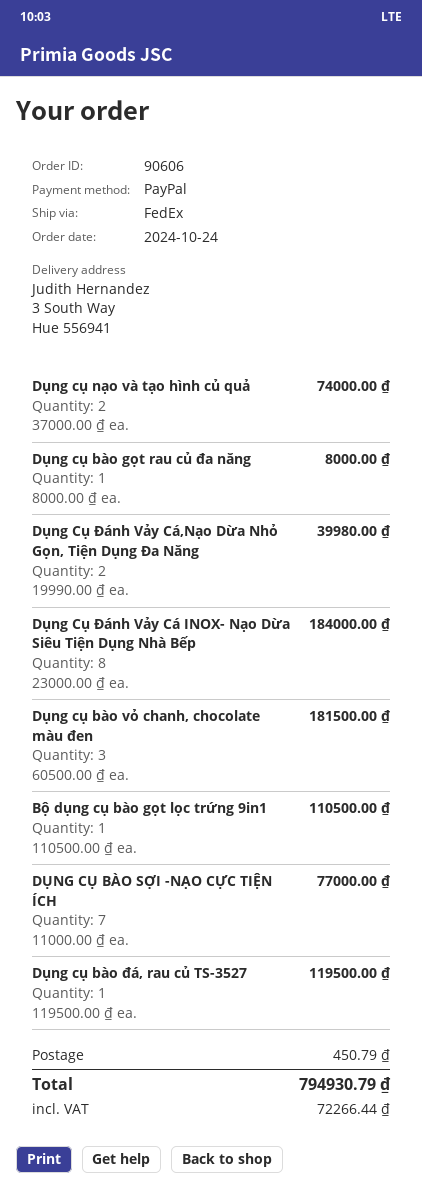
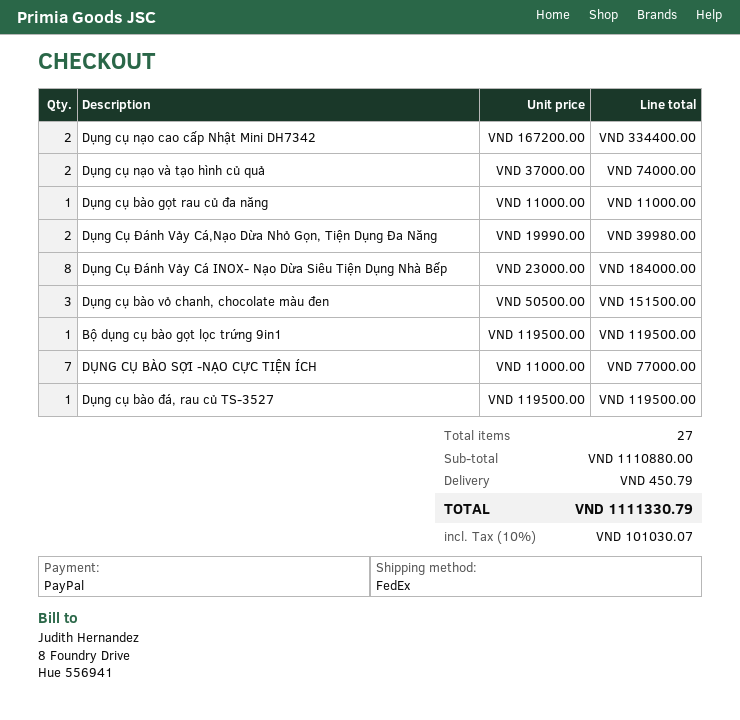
Dụng cụ bào gọt rau củ đa năng: 1 x 8000.00 = 8000.00 -> 1 x 11000.00 = 11000.00
Dụng cụ bào vỏ chanh, chocolate màu đen: 3 x 60500.00 = 181500.00 -> 3 x 50500.00 = 151500.00
Bộ dụng cụ bào gọt lọc trứng 9in1: 1 x 110500.00 = 110500.00 -> 1 x 119500.00 = 119500.00
Dụng cụ nạo cao cấp Nhật Mini DH7342: none -> 2 x 167200.00 = 334400.00
tax: 72266.44 -> 101030.07
total: 794930.79 -> 1111330.79

